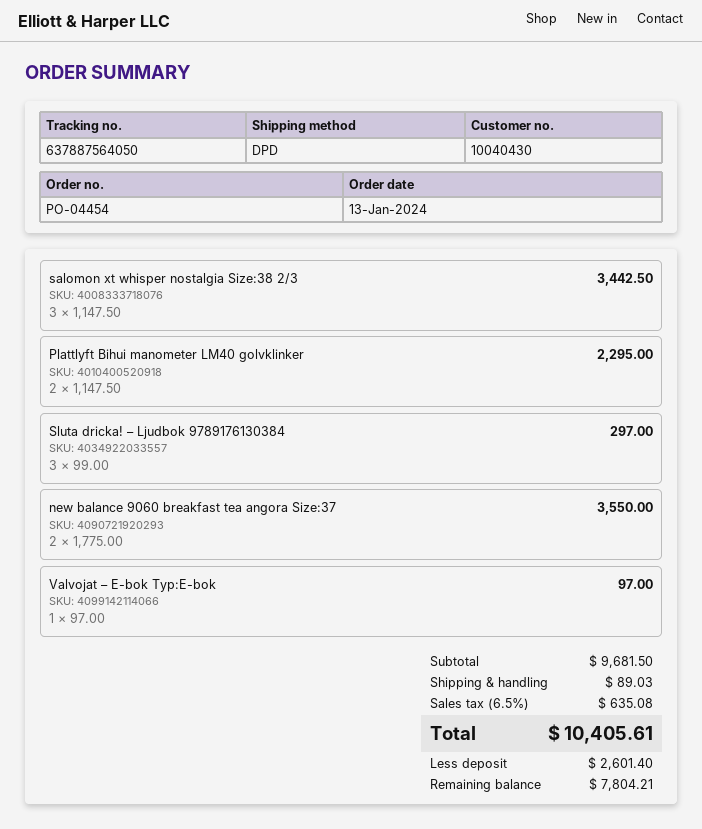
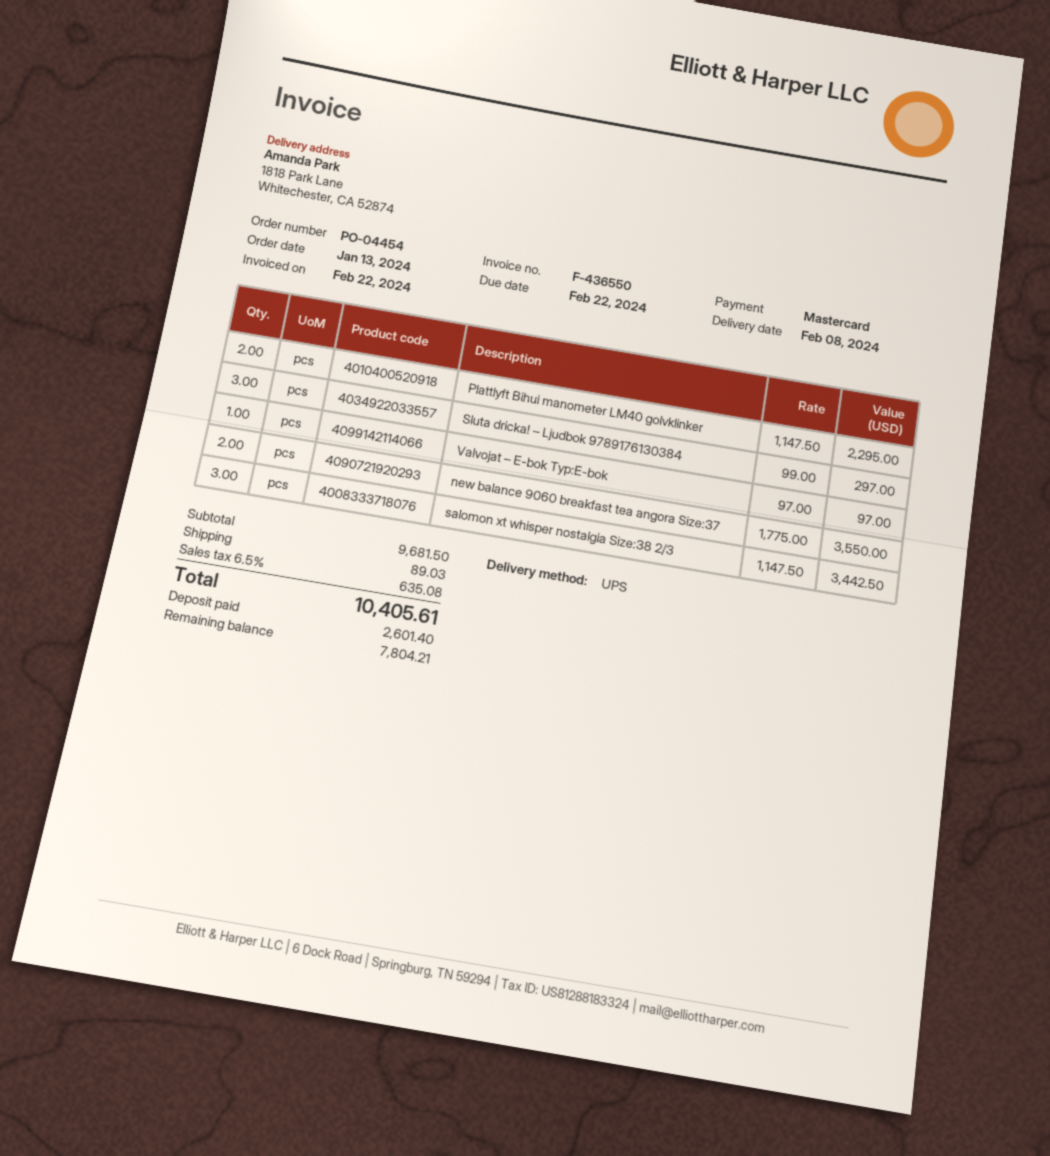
shipping method: DPD -> UPS

